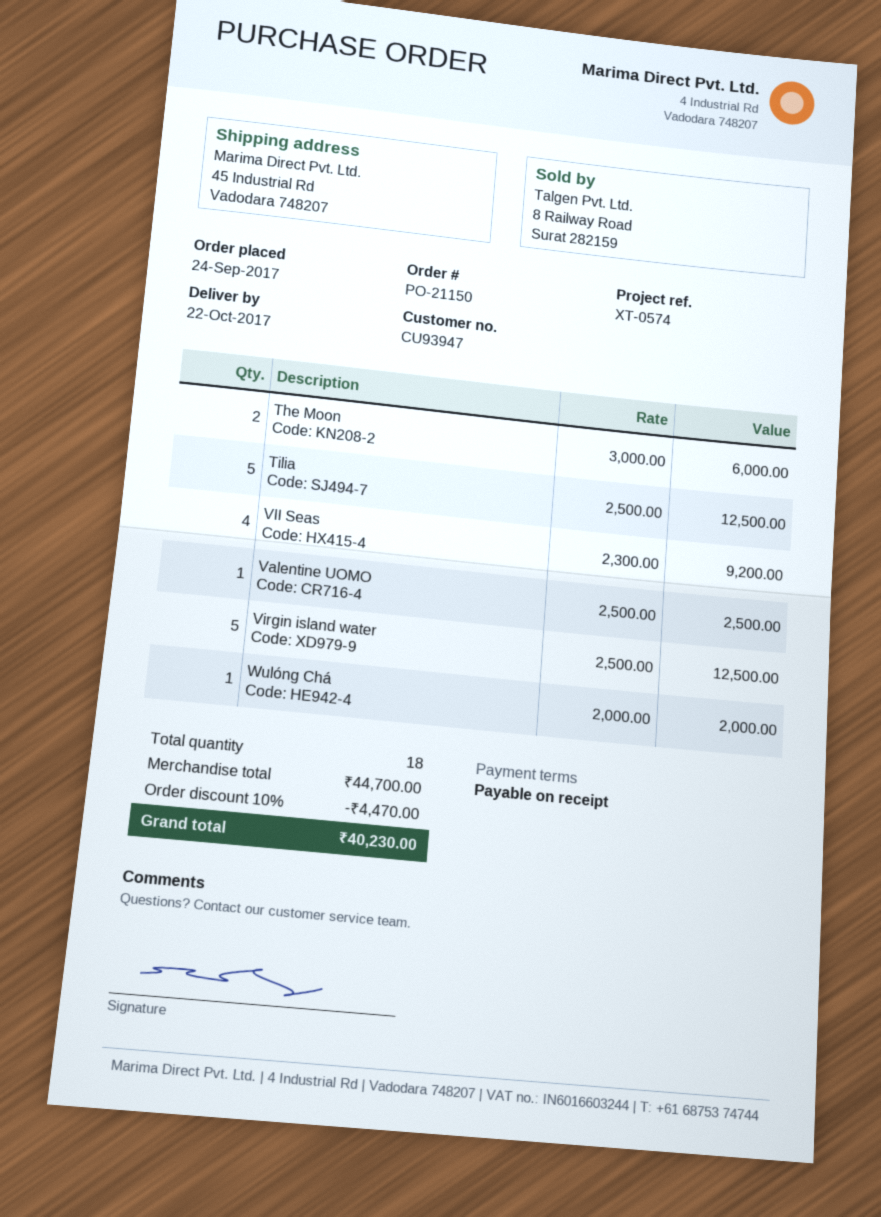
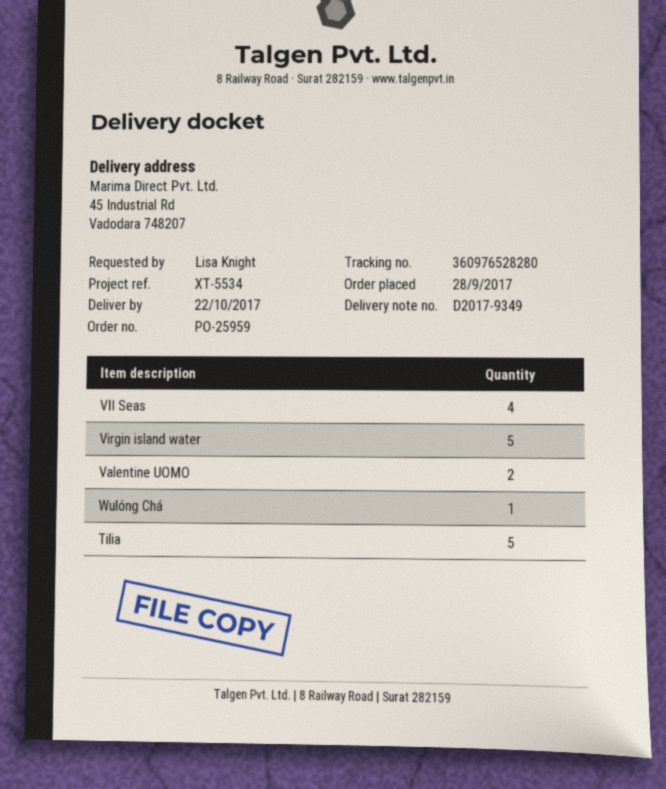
order number: PO-21150 -> PO-25959
order date: 2017-09-24 -> 2017-09-28
reference: XT-0574 -> XT-5534
The Moon: 2 -> none
Valentine UOMO: 1 -> 2

